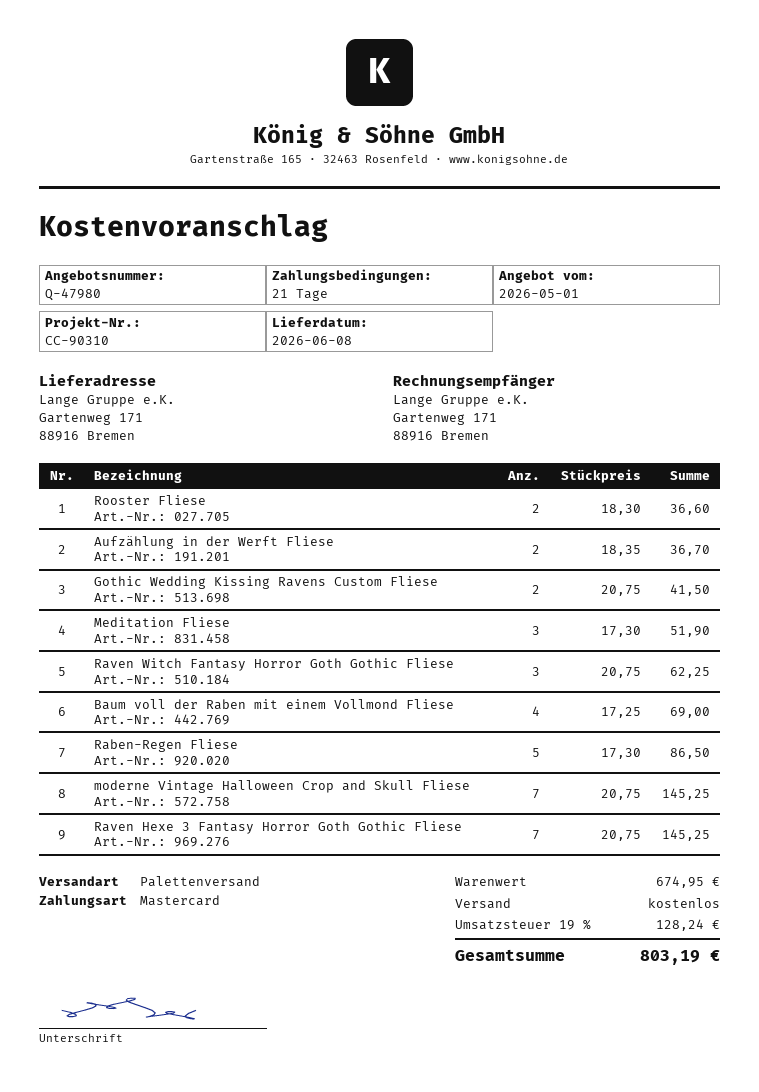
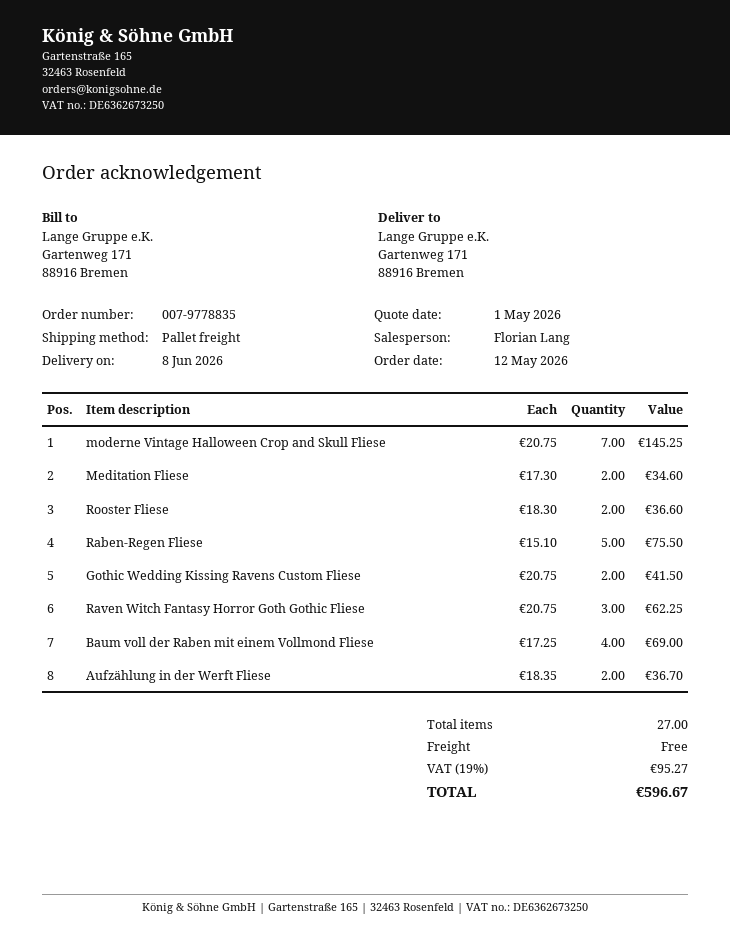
Meditation Fliese: 3 x 17.30 = 51.90 -> 2 x 17.30 = 34.60
Raben-Regen Fliese: 5 x 17.30 = 86.50 -> 5 x 15.10 = 75.50
Raven Hexe 3 Fantasy Horror Goth Gothic Fliese: 7 x 20.75 = 145.25 -> none
tax: 19% = 128.24 -> 19% = 95.27
total: 803.19 -> 596.67

